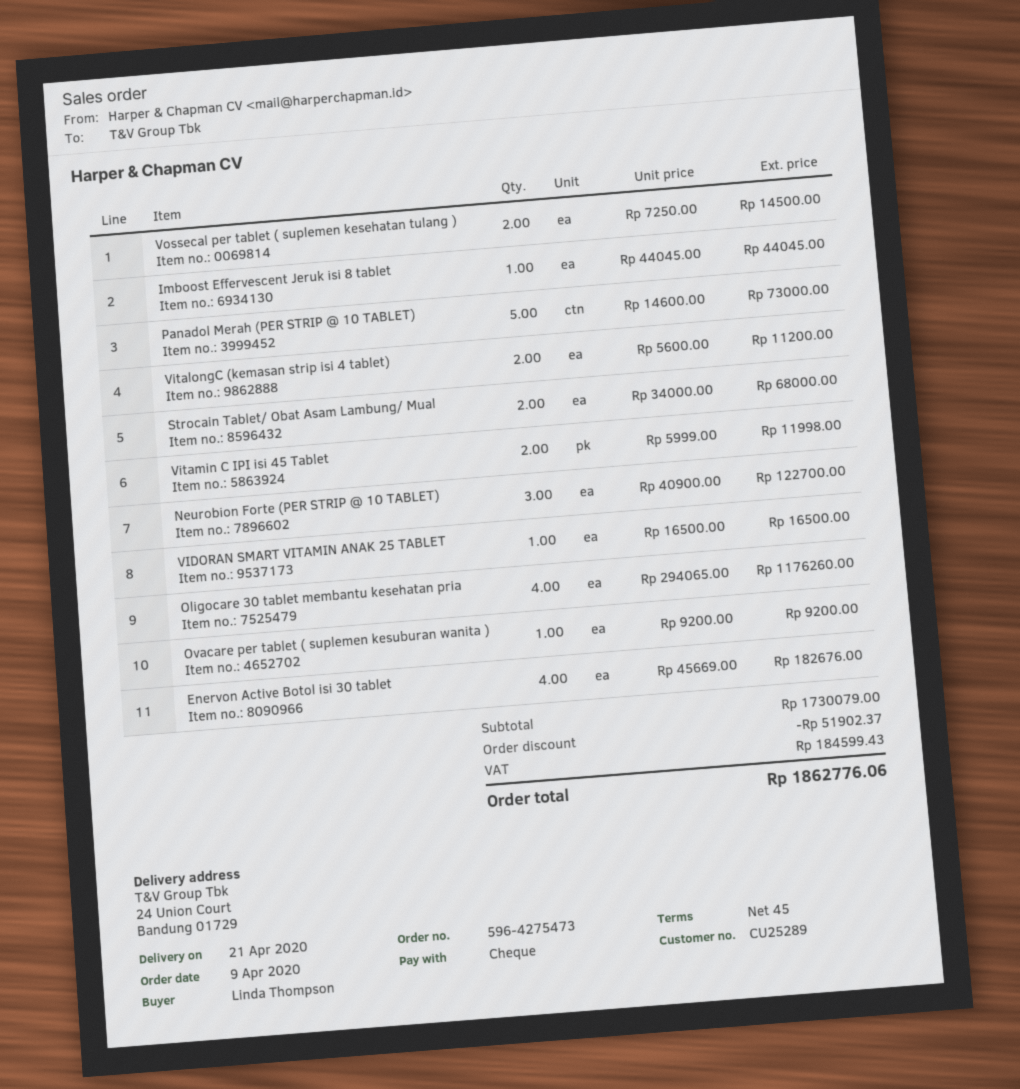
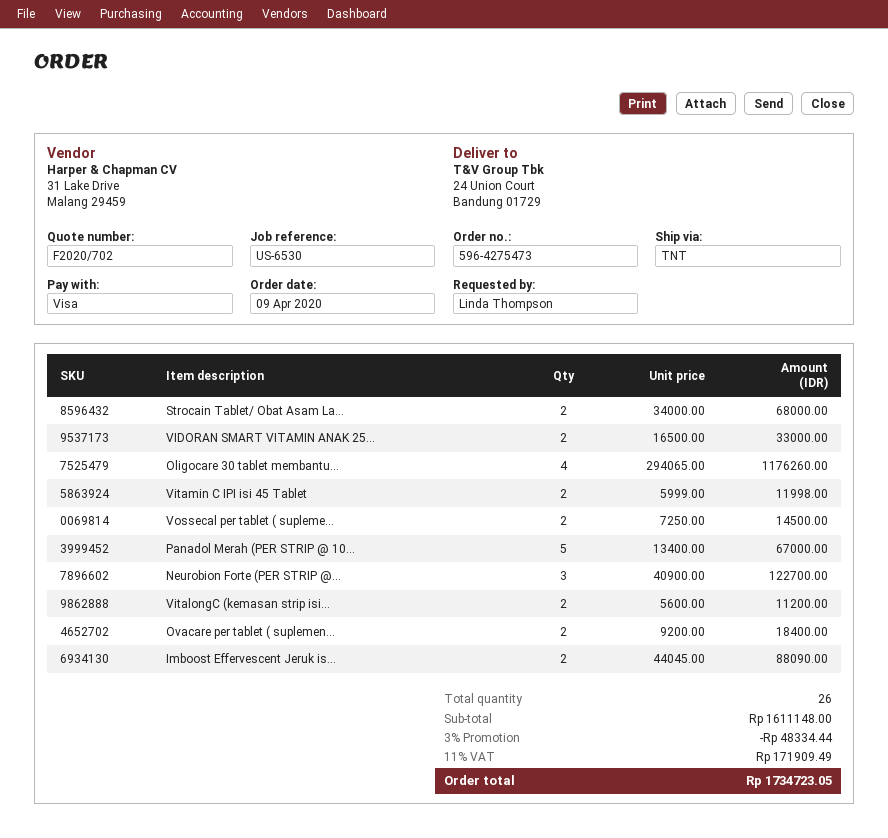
payment method: cheque -> Visa
Imboost Effervescent Jeruk isi 8 tablet: 1 x 44045.00 = 44045.00 -> 2 x 44045.00 = 88090.00
Panadol Merah (PER STRIP @ 10 TABLET): 5 x 14600.00 = 73000.00 -> 5 x 13400.00 = 67000.00
VIDORAN SMART VITAMIN ANAK 25 TABLET: 1 x 16500.00 = 16500.00 -> 2 x 16500.00 = 33000.00
Ovacare per tablet ( suplemen kesuburan wanita ): 1 x 9200.00 = 9200.00 -> 2 x 9200.00 = 18400.00
Enervon Active Botol isi 30 tablet: 4 x 45669.00 = 182676.00 -> none
subtotal: 1730079.00 -> 1611148.00
discount: 51902.37 -> 48334.44
tax: 184599.43 -> 171909.49
total: 1862776.06 -> 1734723.05

